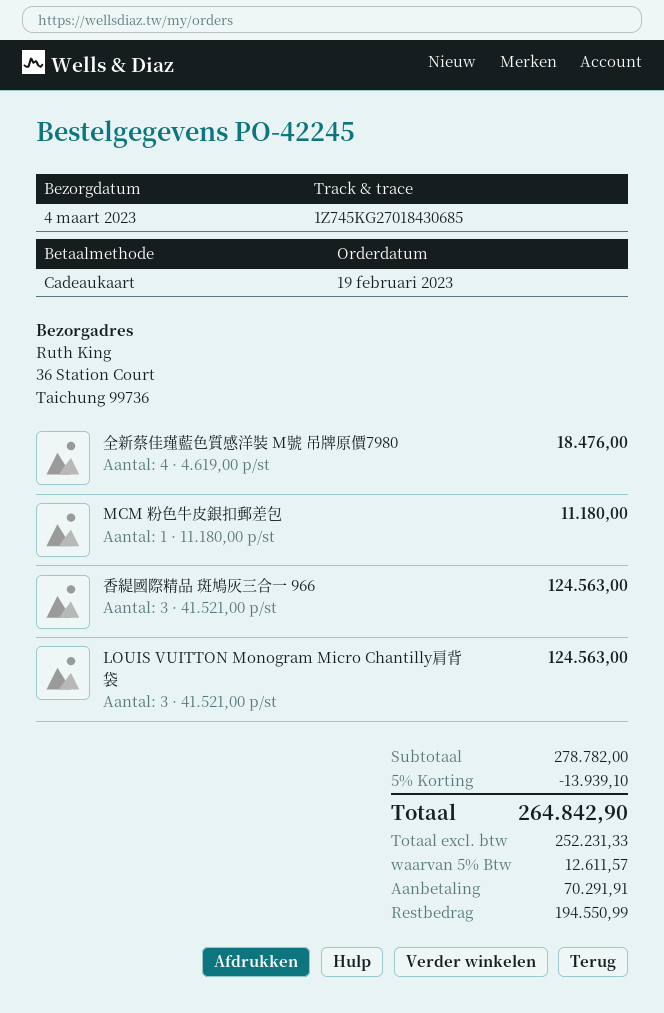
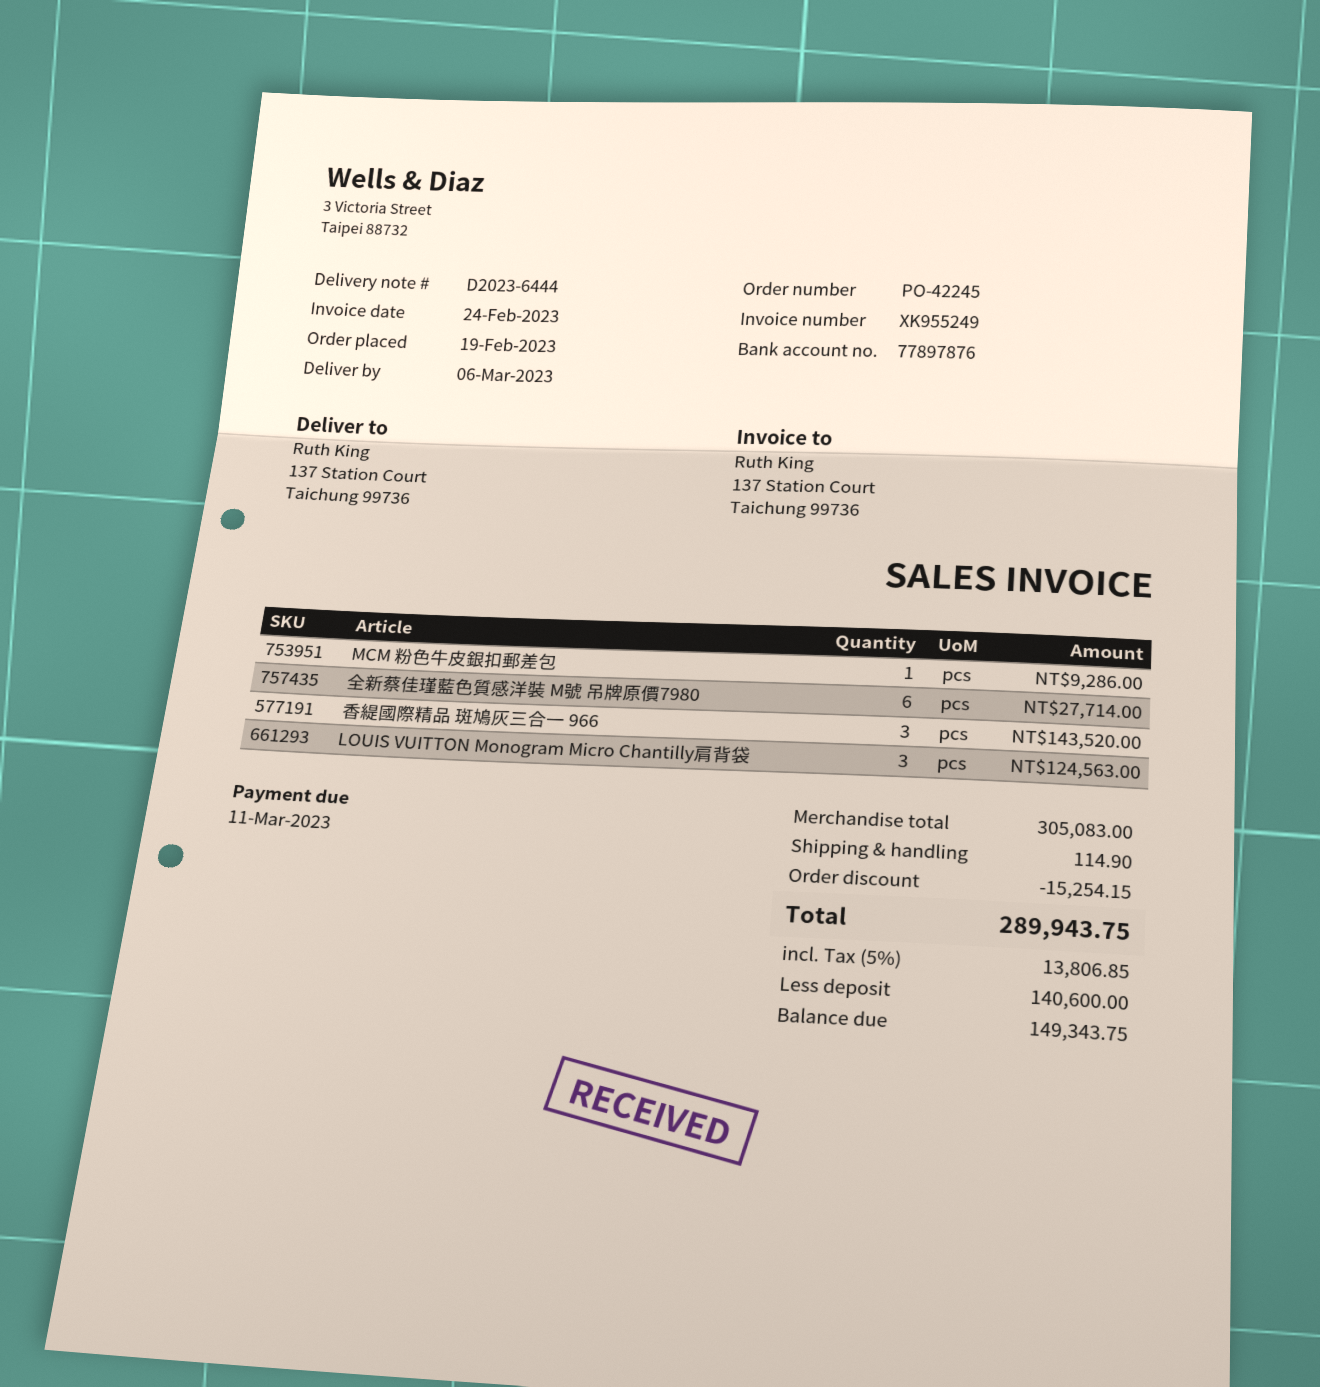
delivery date: 2023-03-04 -> 2023-03-06
ship to: 36 Station Court, Taichung 99736 -> 137 Station Court, Taichung 99736
全新蔡佳瑾藍色質感洋裝 M號 吊牌原價7980: 4 for 18476.00 -> 6 for 27714.00
MCM 粉色牛皮銀扣郵差包: 1 for 11180.00 -> 1 for 9286.00
香緹國際精品 斑鳩灰三合一 966: 3 for 124563.00 -> 3 for 143520.00
subtotal: 278782.00 -> 305083.00
discount: 13939.10 -> 15254.15
shipping: none -> 114.90
tax: 5% = 12611.57 -> 5% = 13806.85
total: 264842.90 -> 289943.75
deposit: 70291.91 -> 140600.00
balance: 194550.99 -> 149343.75

